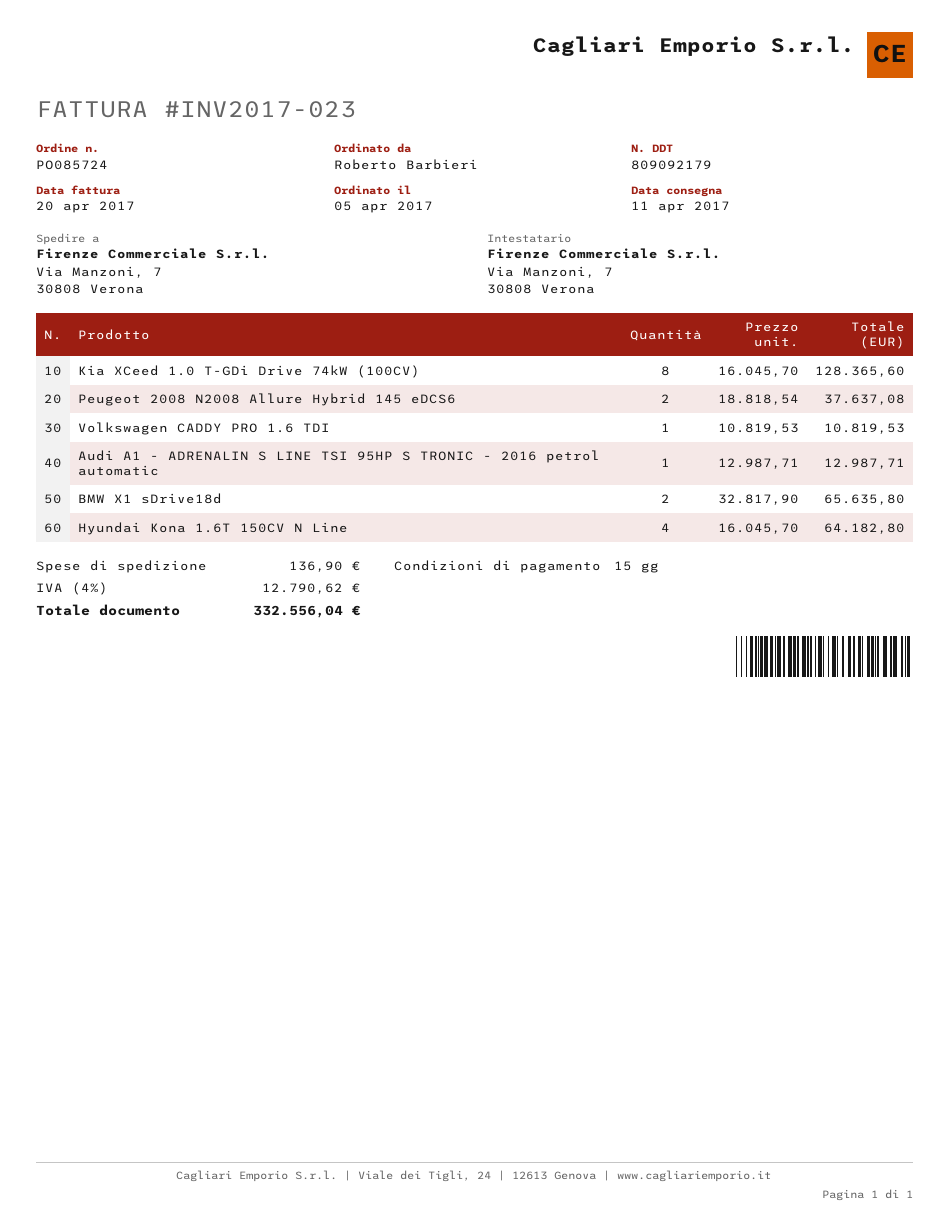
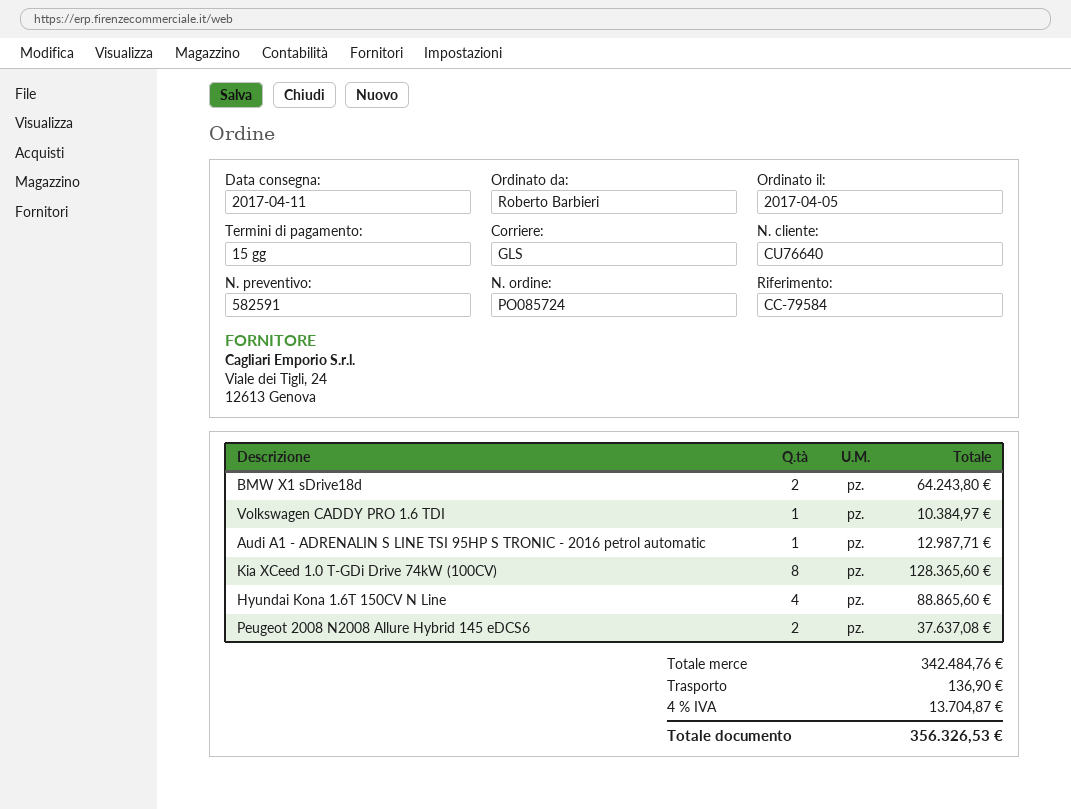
Volkswagen CADDY PRO 1.6 TDI: 1 for 10819.53 -> 1 for 10384.97
BMW X1 sDrive18d: 2 for 65635.80 -> 2 for 64243.80
Hyundai Kona 1.6T 150CV N Line: 4 for 64182.80 -> 4 for 88865.60
tax: 4% = 12790.62 -> 4% = 13704.87
total: 332556.04 -> 356326.53

